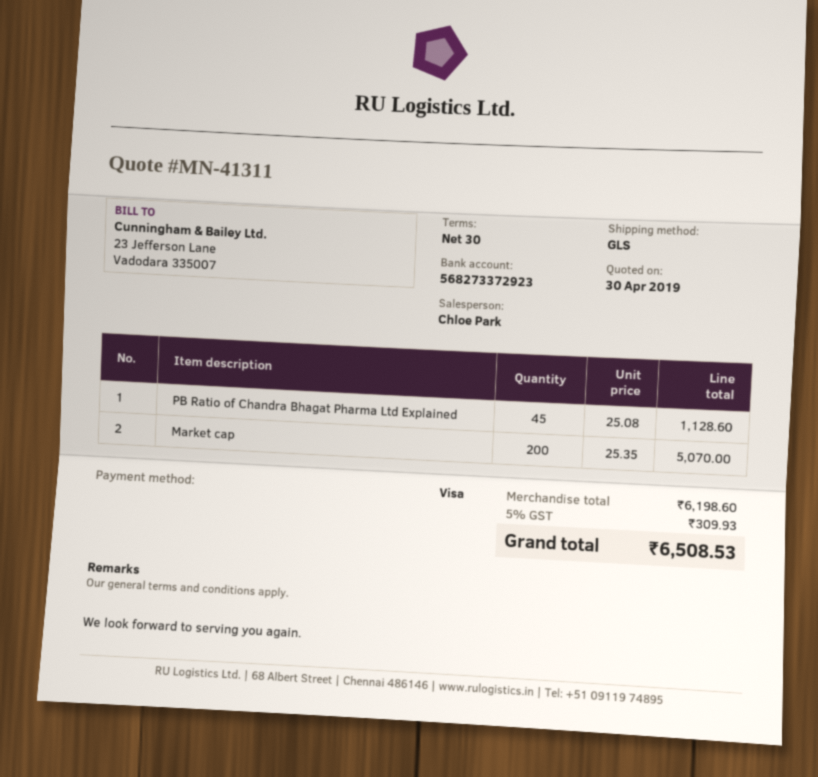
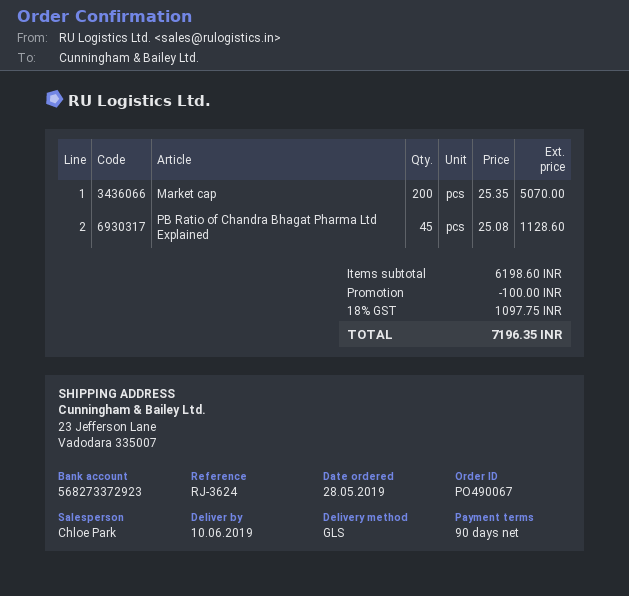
payment terms: 30 days -> 90 days
discount: none -> 100.00
tax: 5% = 309.93 -> 18% = 1097.75
total: 6508.53 -> 7196.35

